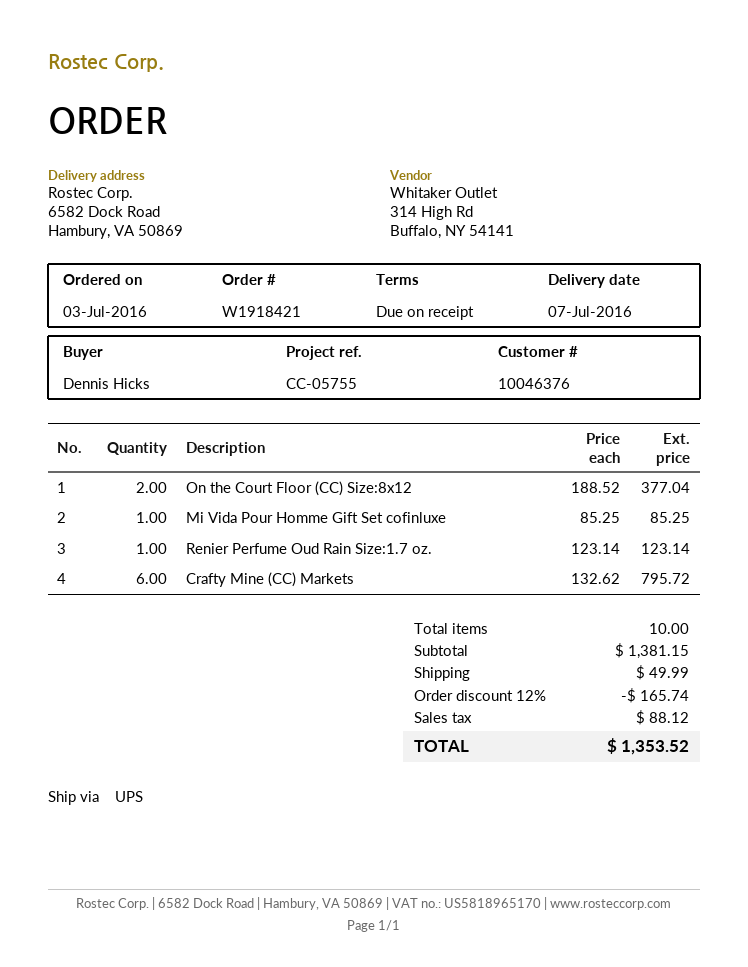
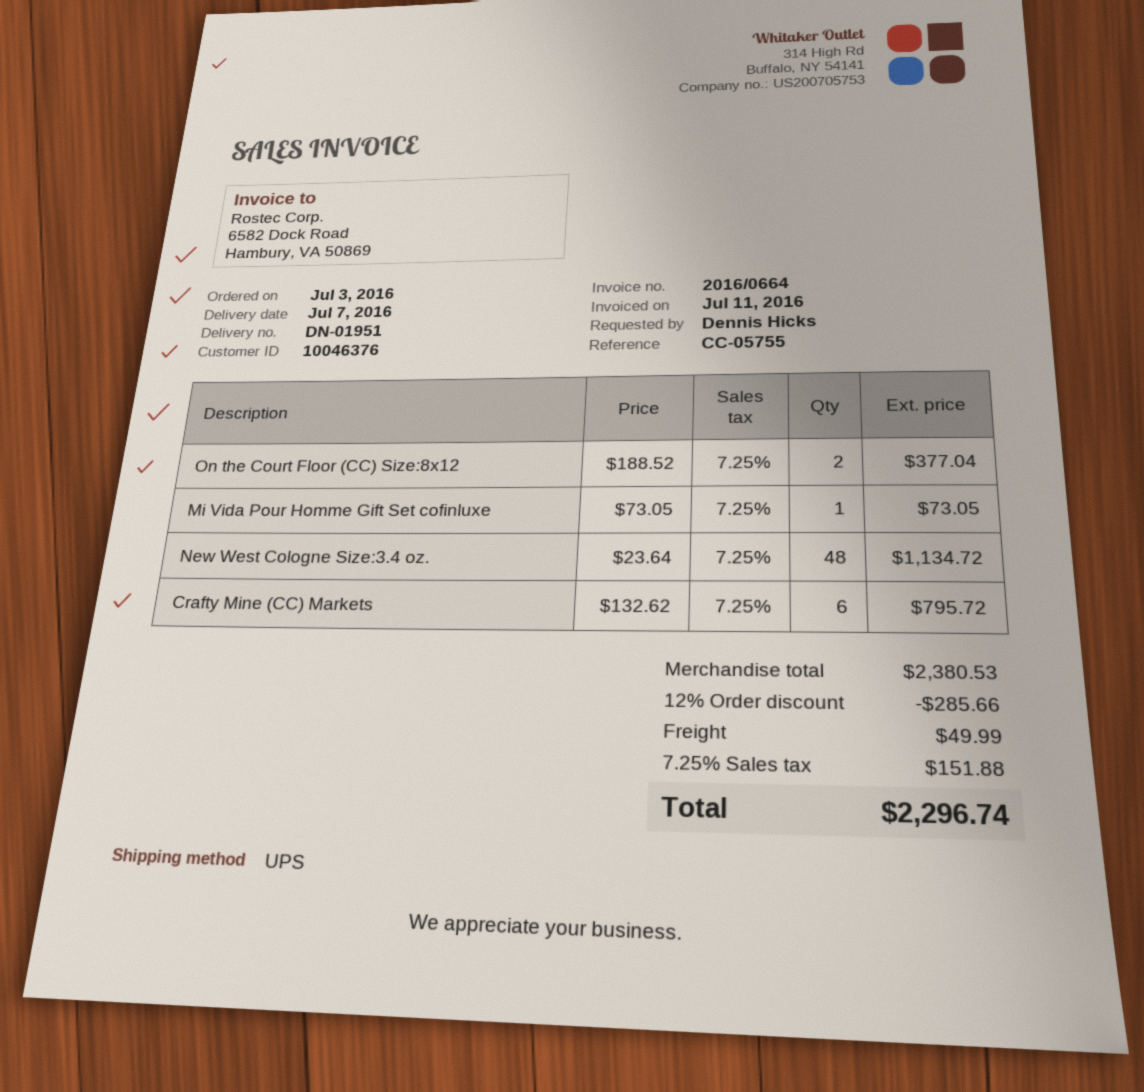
Mi Vida Pour Homme Gift Set cofinluxe: 1 x 85.25 = 85.25 -> 1 x 73.05 = 73.05
Renier Perfume Oud Rain Size:1.7 oz.: 1 x 123.14 = 123.14 -> none
New West Cologne Size:3.4 oz.: none -> 48 x 23.64 = 1134.72
subtotal: 1381.15 -> 2380.53
discount: 12% = 165.74 -> 12% = 285.66
tax: 88.12 -> 151.88
total: 1353.52 -> 2296.74

